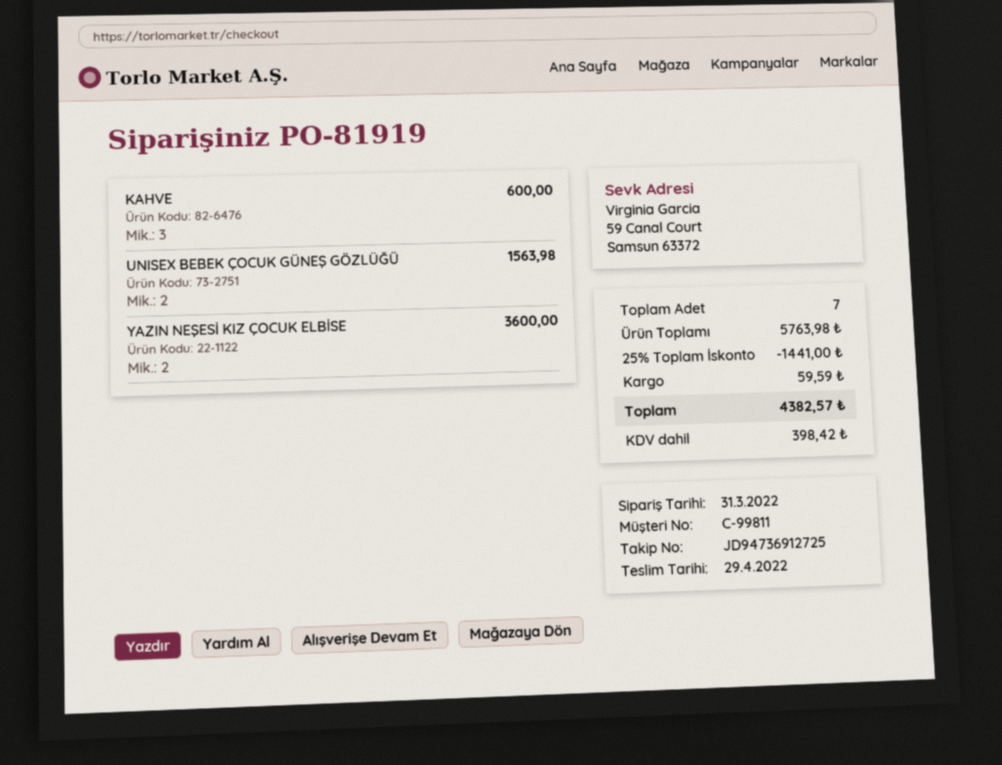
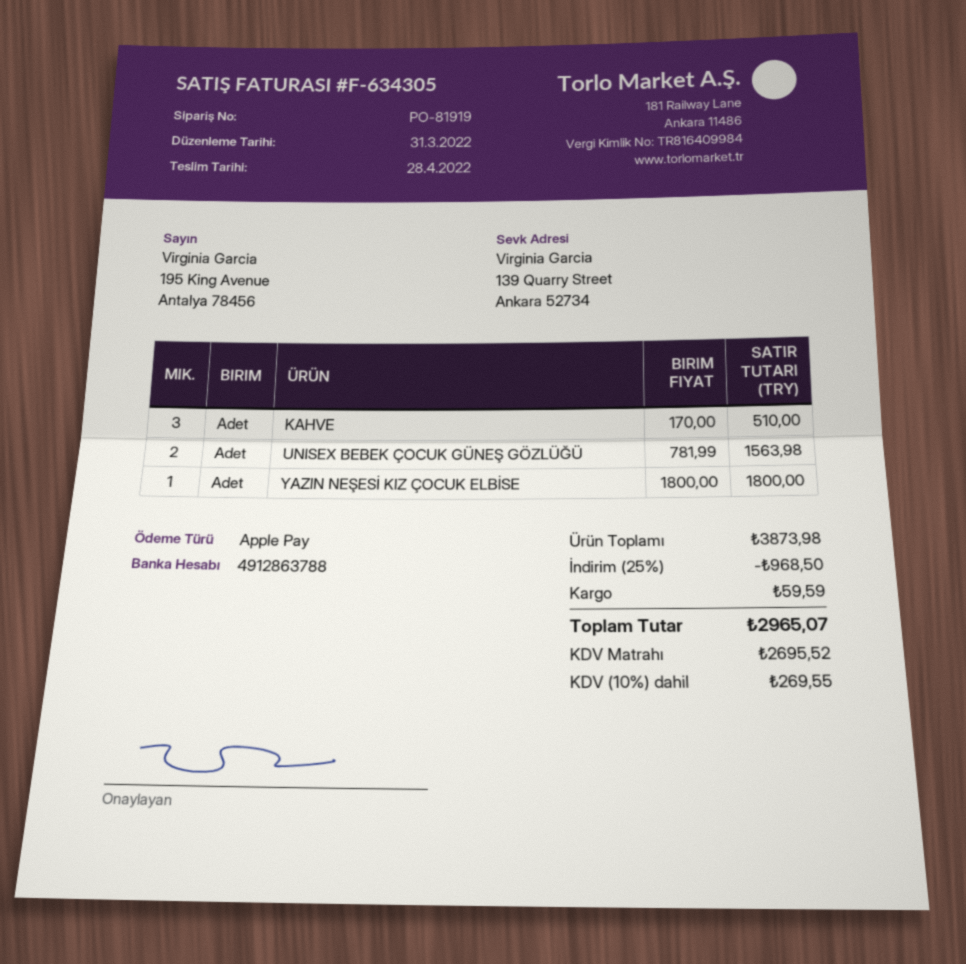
delivery date: 2022-04-29 -> 2022-04-28
ship to: 59 Canal Court, Samsun 63372 -> 139 Quarry Street, Ankara 52734
KAHVE: 3 for 600.00 -> 3 for 510.00
YAZIN NEŞESİ KIZ ÇOCUK ELBİSE: 2 for 3600.00 -> 1 for 1800.00
subtotal: 5763.98 -> 3873.98
discount: 25% = 1441.00 -> 25% = 968.50
tax: 398.42 -> 269.55
total: 4382.57 -> 2965.07

